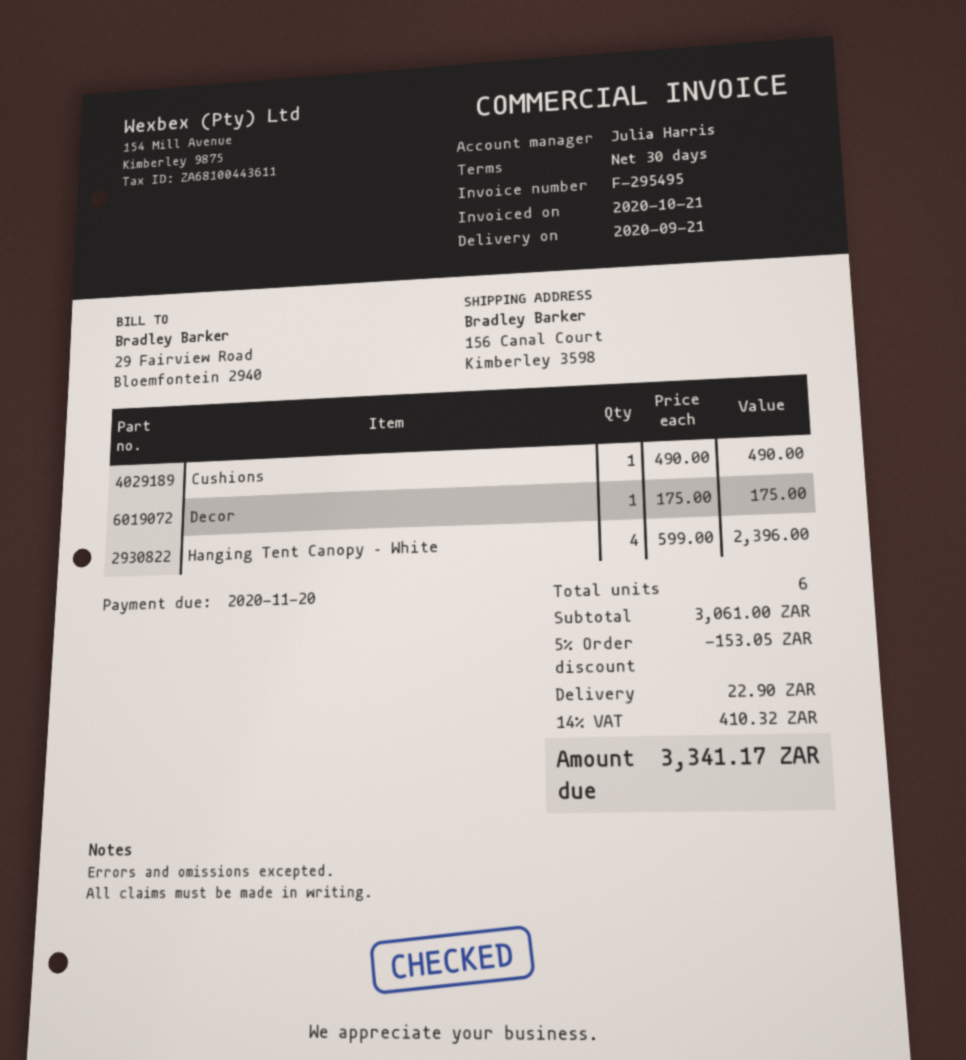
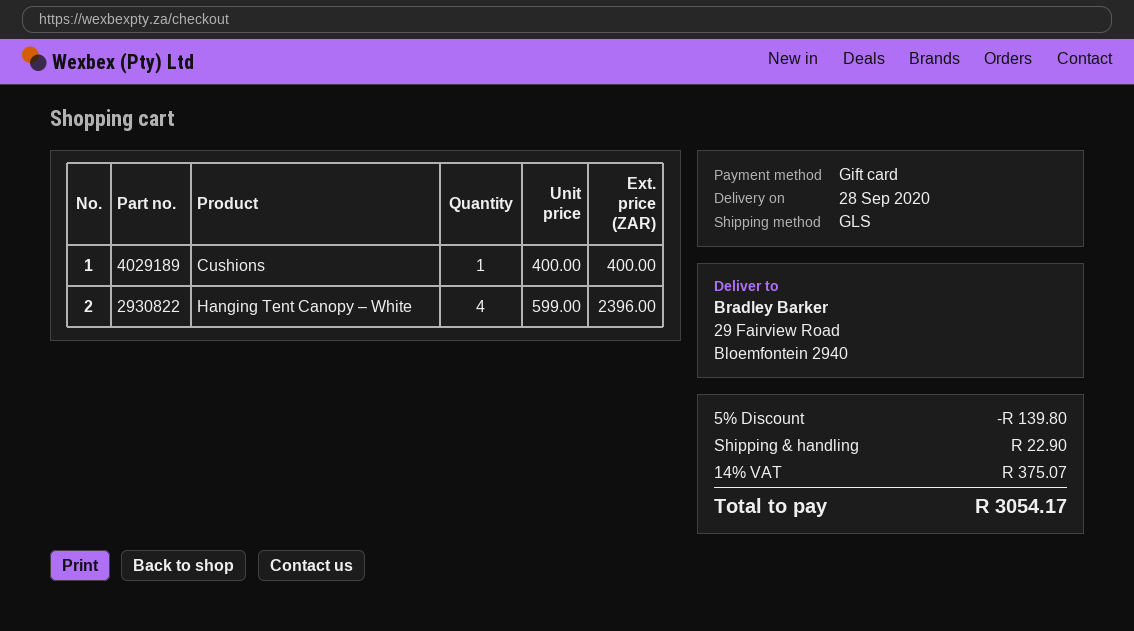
delivery date: 2020-09-21 -> 2020-09-28
ship to: 156 Canal Court, Kimberley 3598 -> 29 Fairview Road, Bloemfontein 2940
Cushions: 1 x 490.00 = 490.00 -> 1 x 400.00 = 400.00
Decor: 1 x 175.00 = 175.00 -> none
discount: 5% = 153.05 -> 5% = 139.80
tax: 14% = 410.32 -> 14% = 375.07
total: 3341.17 -> 3054.17

